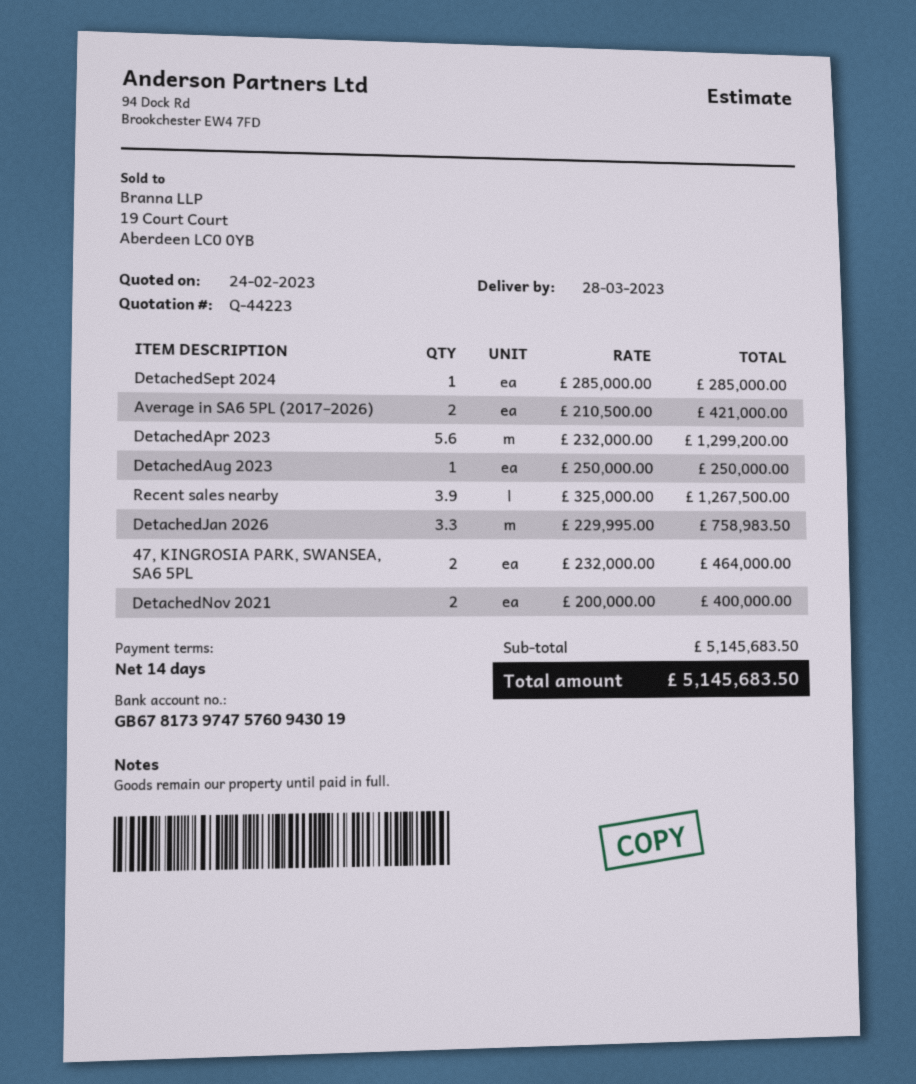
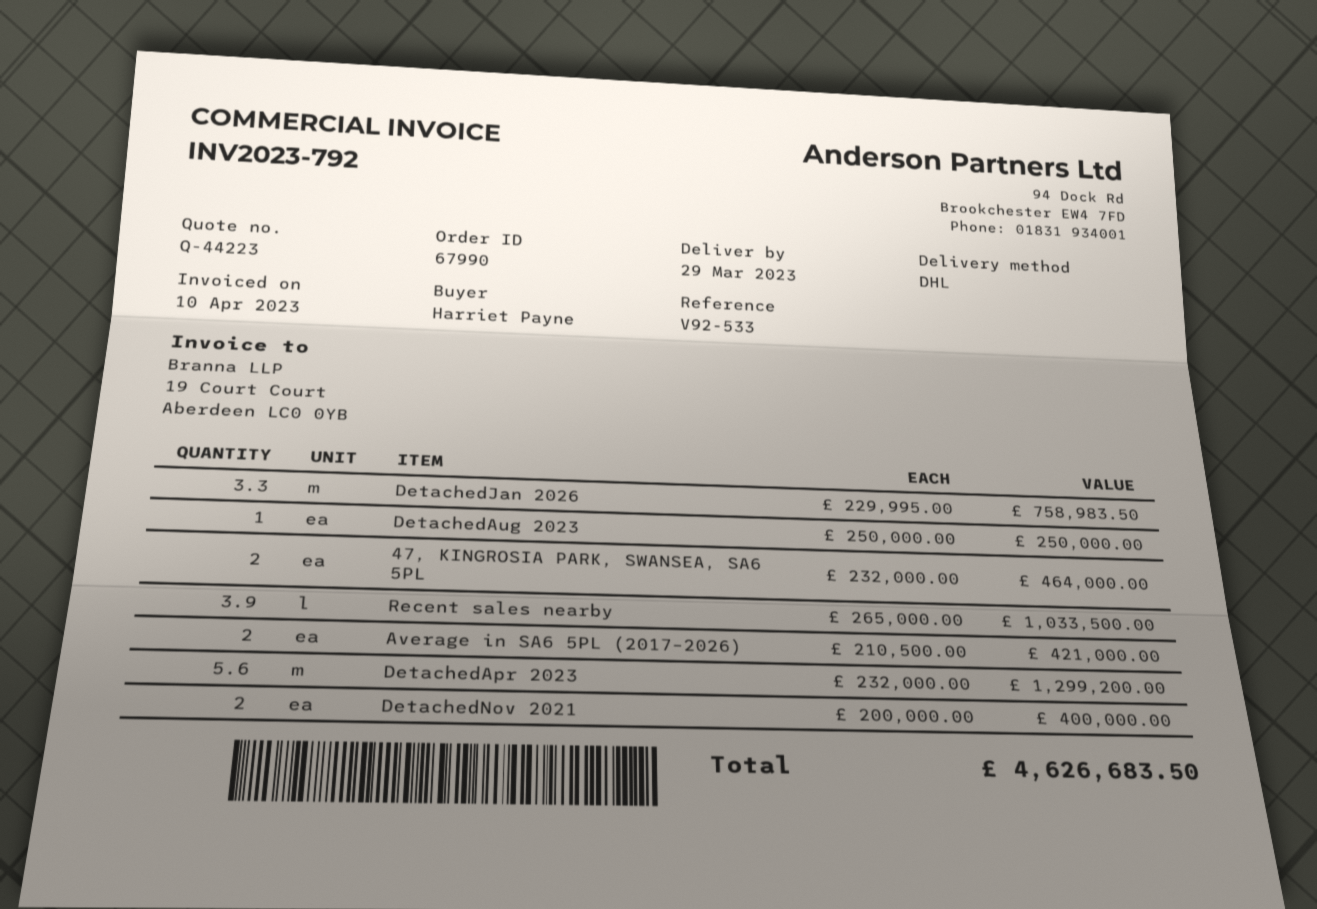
delivery date: 2023-03-28 -> 2023-03-29
DetachedSept 2024: 1 x 285000.00 = 285000.00 -> none
Recent sales nearby: 3.9 x 325000.00 = 1267500.00 -> 3.9 x 265000.00 = 1033500.00
total: 5145683.50 -> 4626683.50

